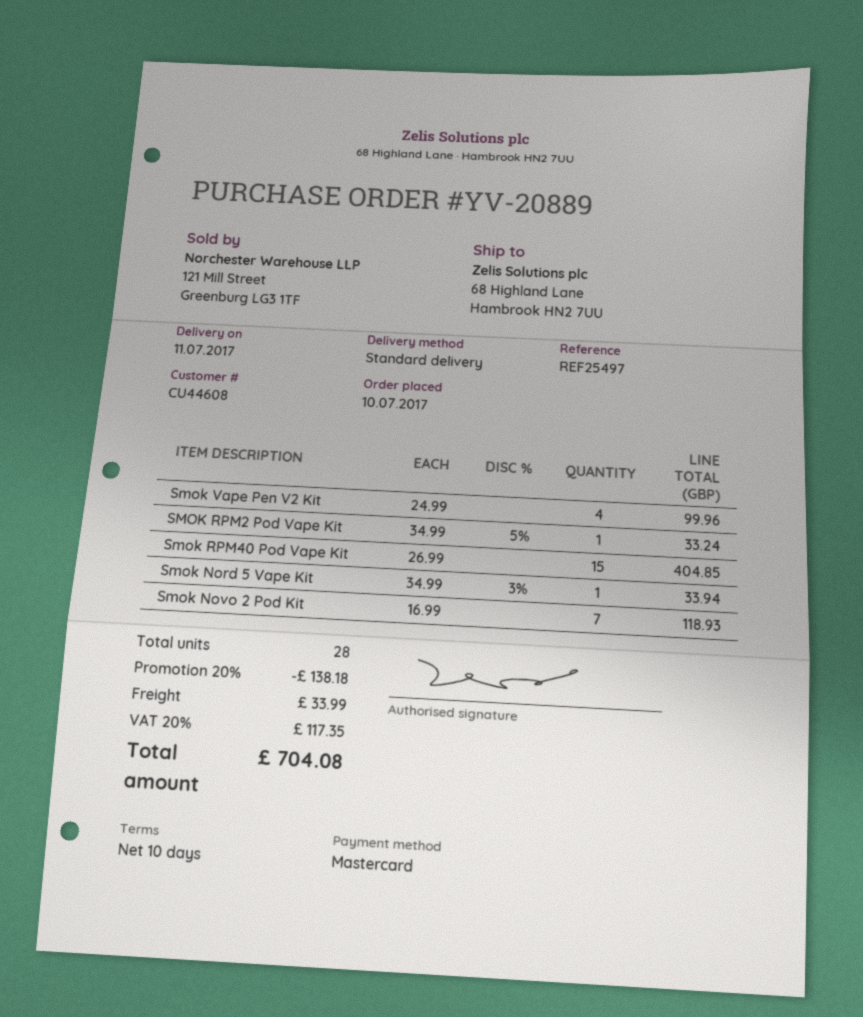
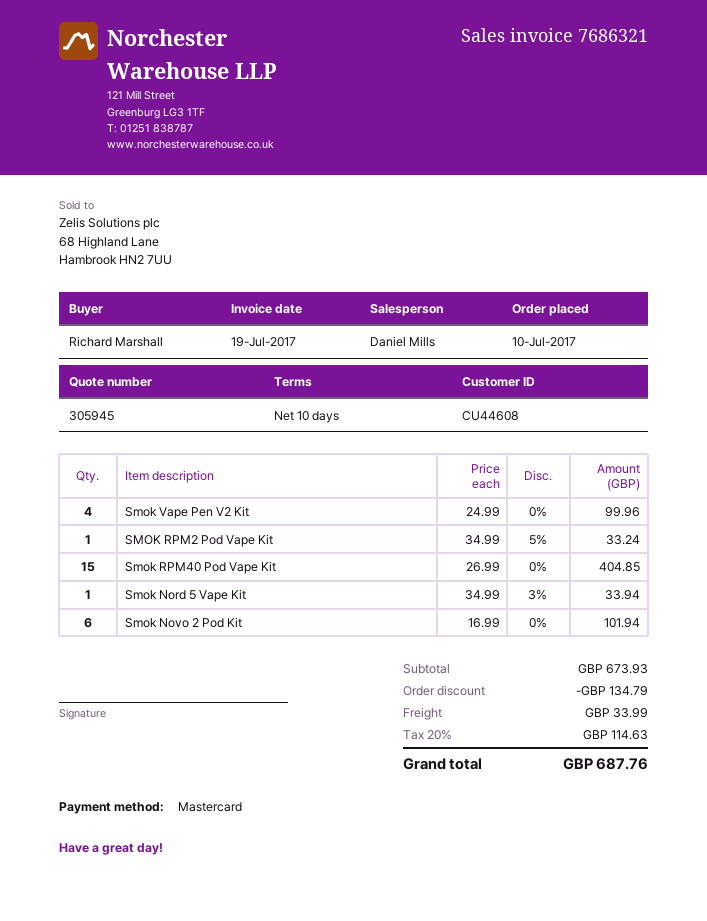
Smok Novo 2 Pod Kit: 7 x 16.99 = 118.93 -> 6 x 16.99 = 101.94
discount: 138.18 -> 134.79
tax: 20% = 117.35 -> 20% = 114.63
total: 704.08 -> 687.76

